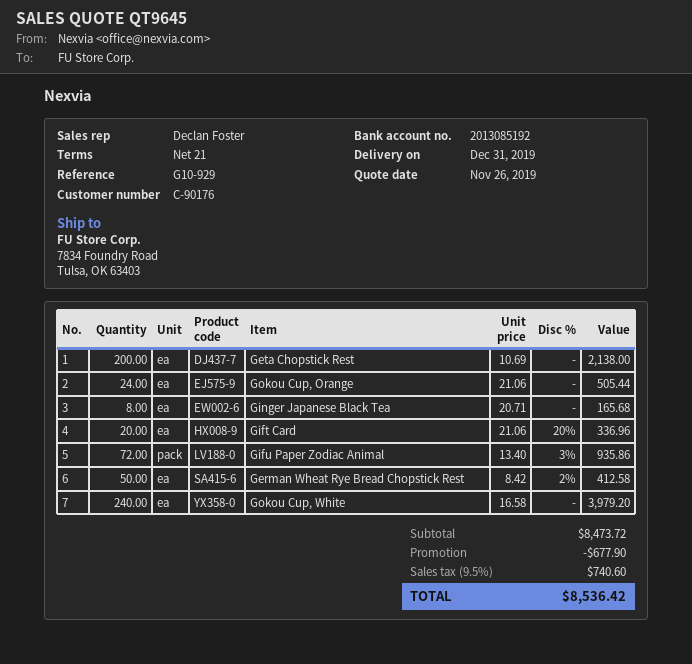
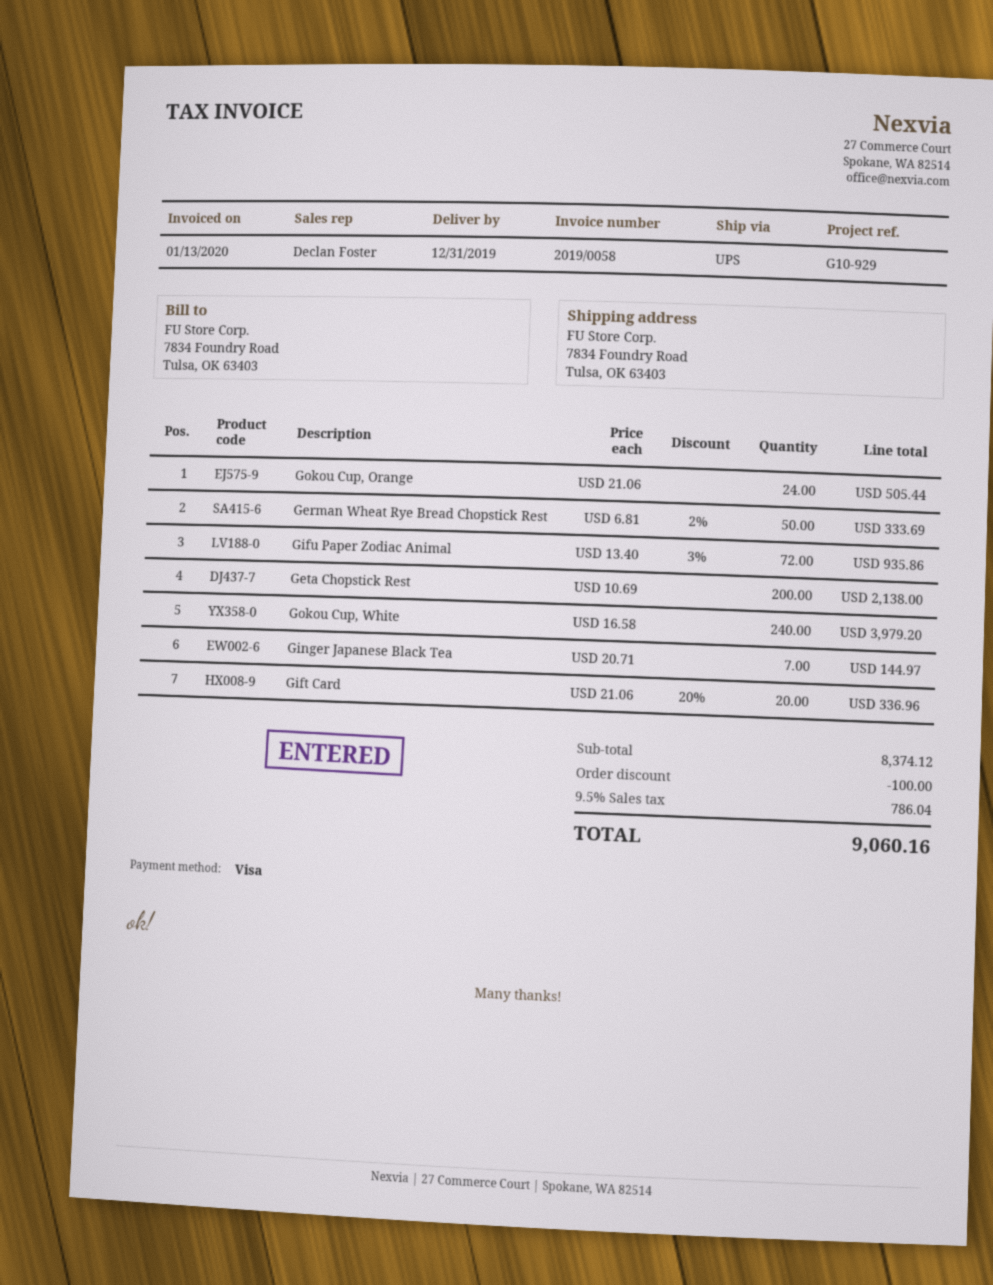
Ginger Japanese Black Tea: 8 x 20.71 = 165.68 -> 7 x 20.71 = 144.97
German Wheat Rye Bread Chopstick Rest: 50 x 8.42 - 2% = 412.58 -> 50 x 6.81 - 2% = 333.69
subtotal: 8473.72 -> 8374.12
discount: 677.90 -> 100.00
tax: 9.5% = 740.60 -> 9.5% = 786.04
total: 8536.42 -> 9060.16

